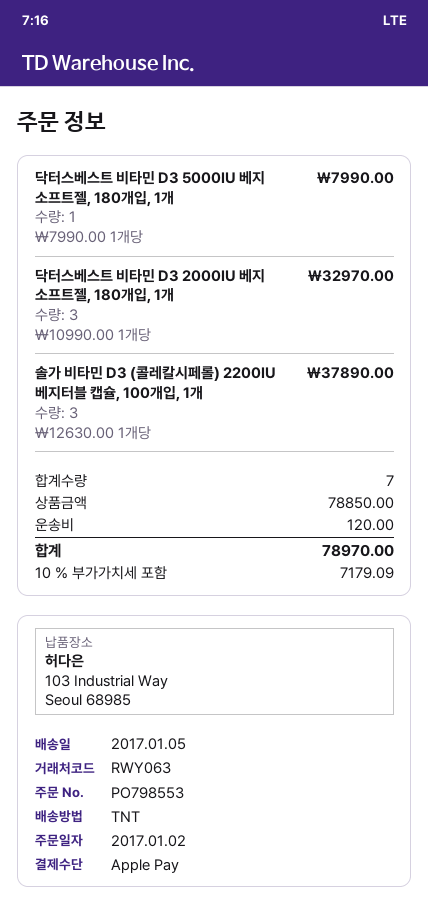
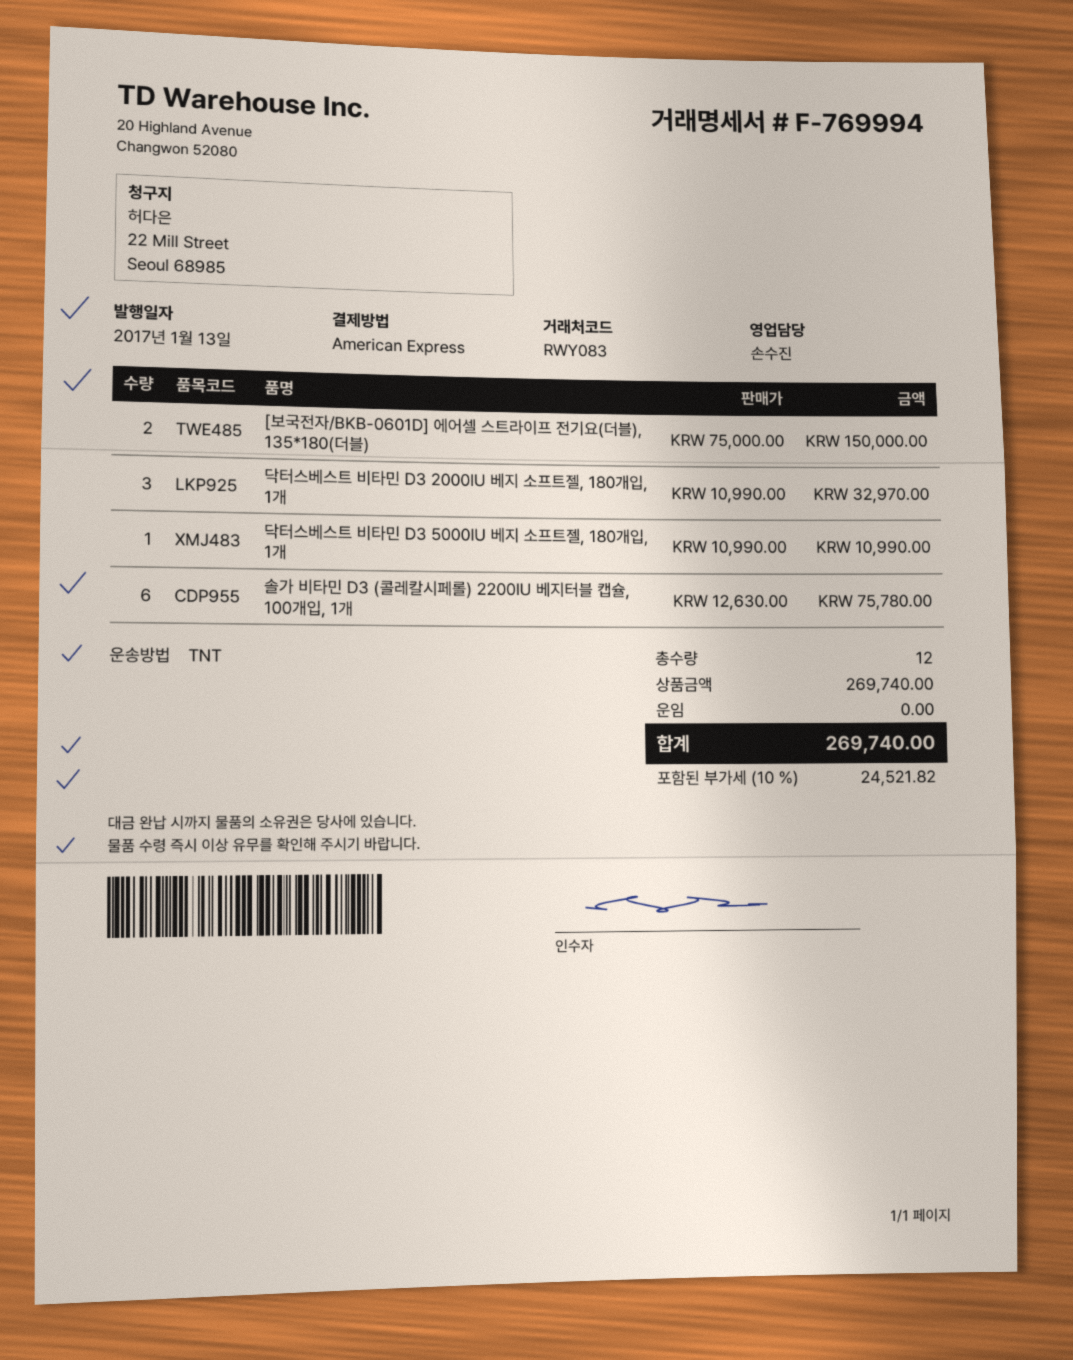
customer number: RWY063 -> RWY083
payment method: Apple Pay -> American Express
닥터스베스트 비타민 D3 5000IU 베지 소프트젤, 180개입, 1개: 1 x 7990.00 = 7990.00 -> 1 x 10990.00 = 10990.00
솔가 비타민 D3 (콜레칼시페롤) 2200IU 베지터블 캡슐, 100개입, 1개: 3 x 12630.00 = 37890.00 -> 6 x 12630.00 = 75780.00
[보국전자/BKB-0601D] 에어셀 스트라이프 전기요(더블), 135*180(더블): none -> 2 x 75000.00 = 150000.00
total quantity: 7 -> 12
subtotal: 78850.00 -> 269740.00
shipping: 120.00 -> 0.00
tax: 10% = 7179.09 -> 10% = 24521.82
total: 78970.00 -> 269740.00

